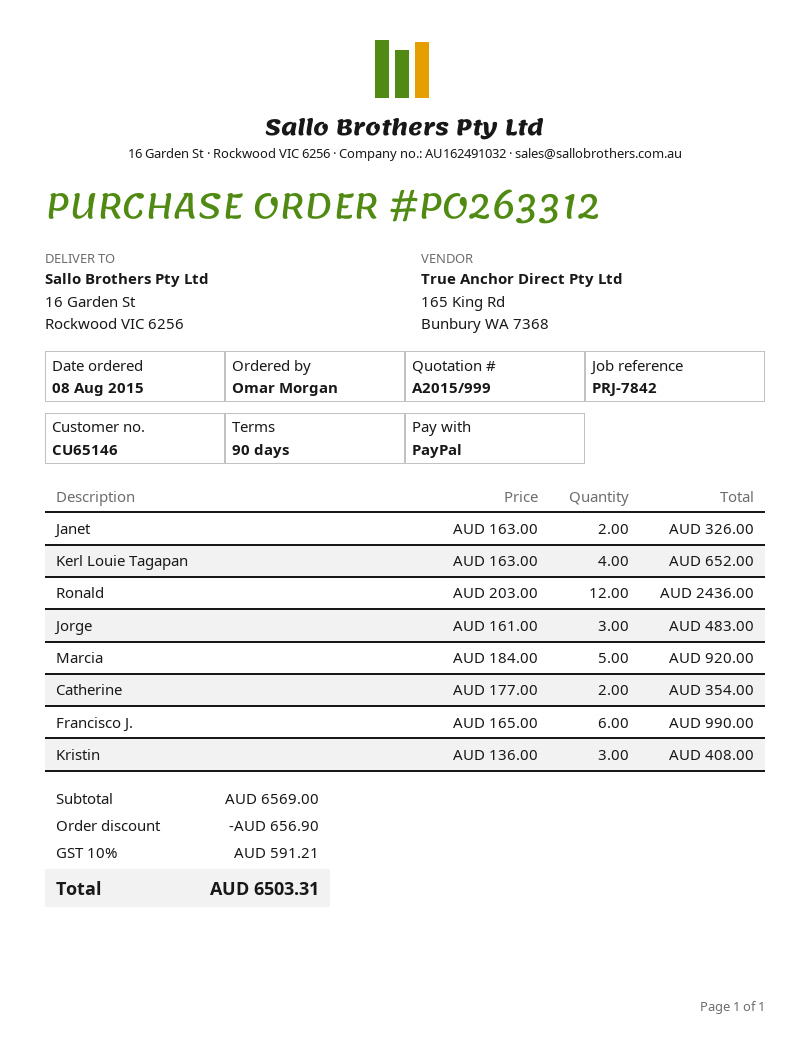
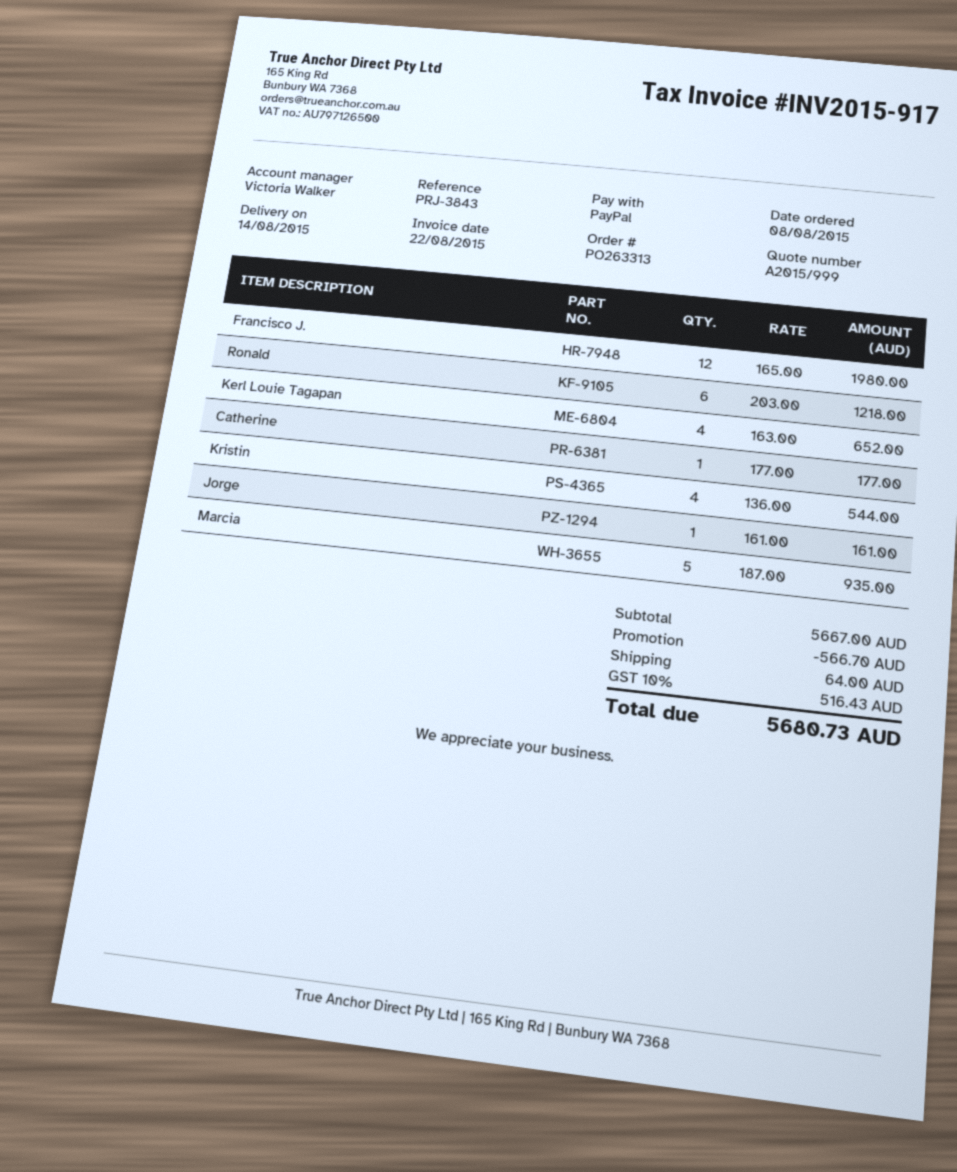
order number: PO263312 -> PO263313
reference: PRJ-7842 -> PRJ-3843
Janet: 2 x 163.00 = 326.00 -> none
Ronald: 12 x 203.00 = 2436.00 -> 6 x 203.00 = 1218.00
Jorge: 3 x 161.00 = 483.00 -> 1 x 161.00 = 161.00
Marcia: 5 x 184.00 = 920.00 -> 5 x 187.00 = 935.00
Catherine: 2 x 177.00 = 354.00 -> 1 x 177.00 = 177.00
Francisco J.: 6 x 165.00 = 990.00 -> 12 x 165.00 = 1980.00
Kristin: 3 x 136.00 = 408.00 -> 4 x 136.00 = 544.00
subtotal: 6569.00 -> 5667.00
discount: 656.90 -> 566.70
shipping: none -> 64.00
tax: 10% = 591.21 -> 10% = 516.43
total: 6503.31 -> 5680.73

